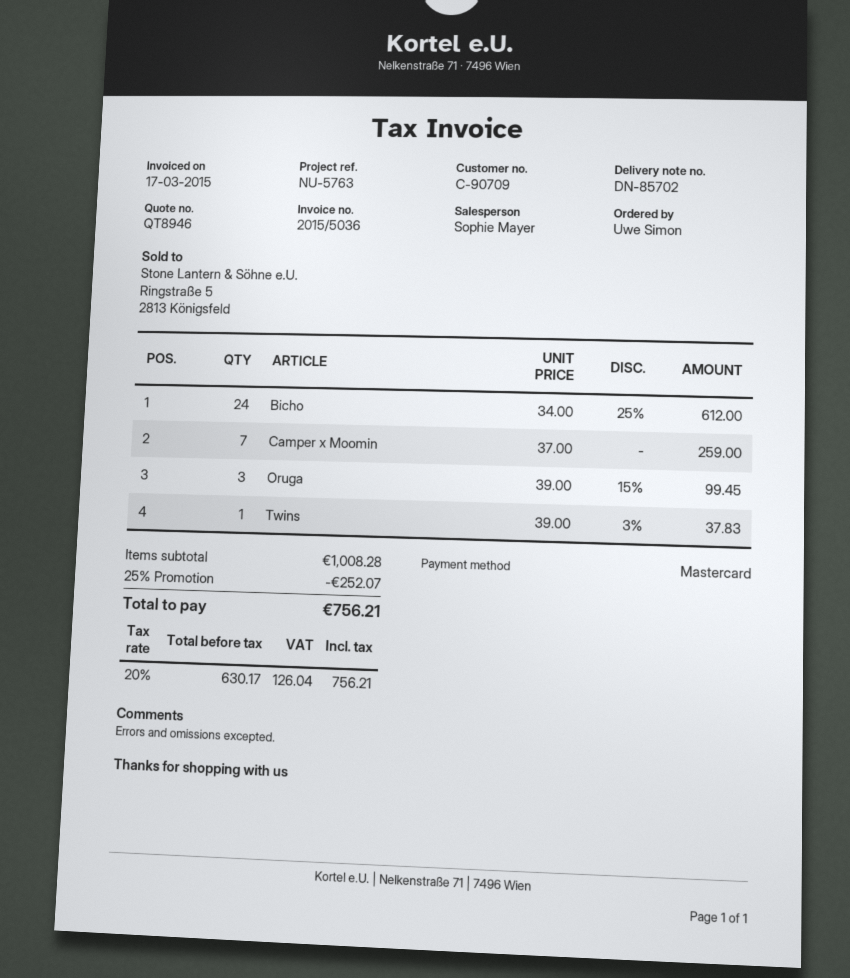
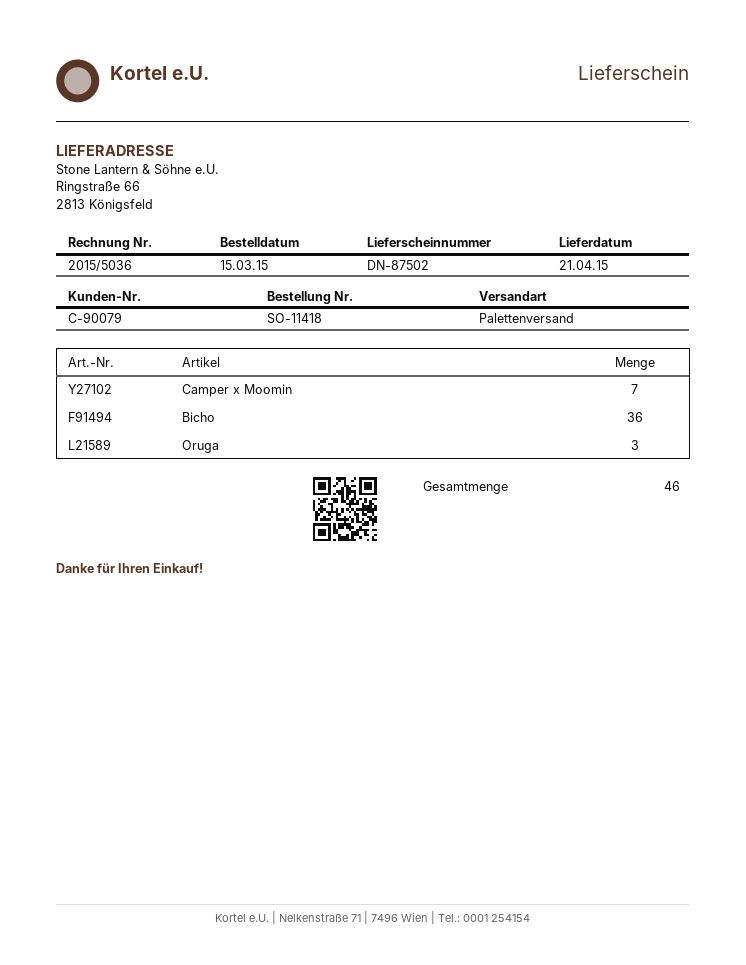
delivery note number: DN-85702 -> DN-87502
customer number: C-90709 -> C-90079
Bicho: 24 -> 36
Twins: 1 -> none

